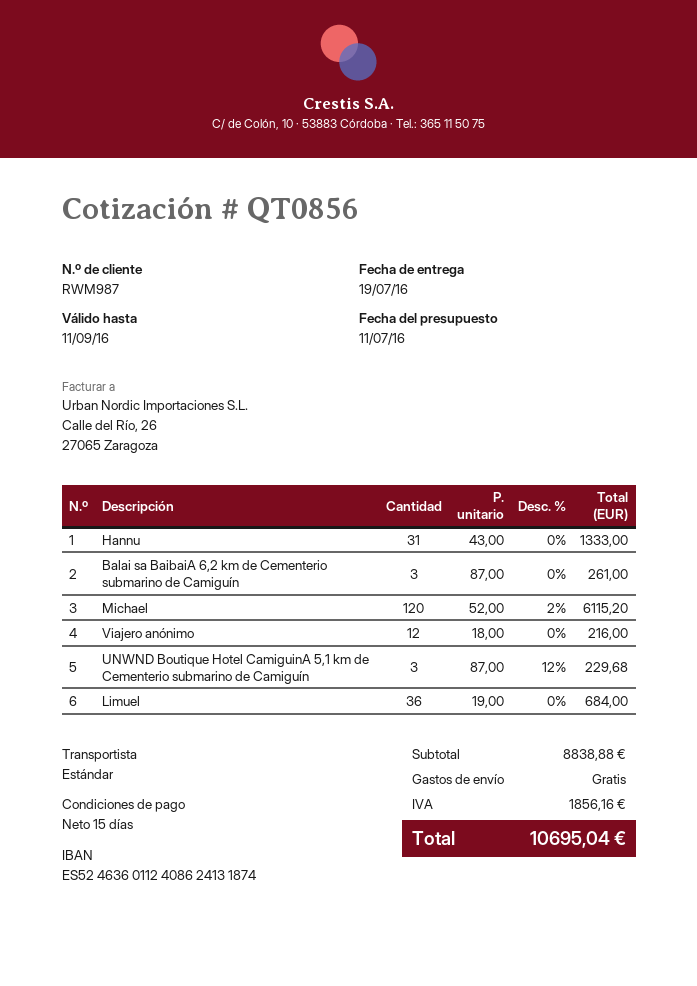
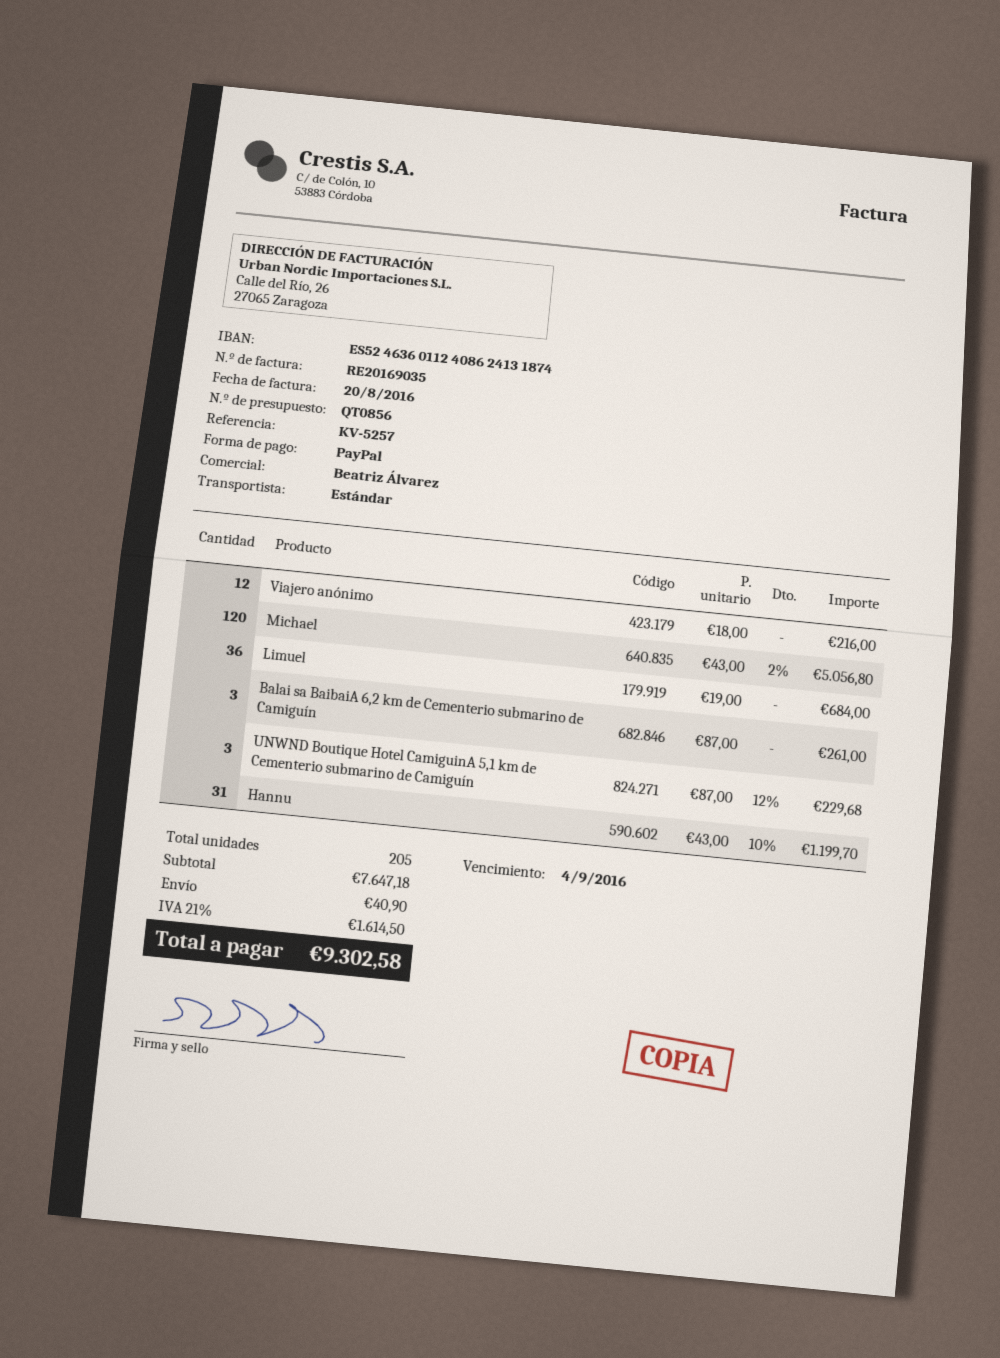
Hannu: 31 x 43.00 = 1333.00 -> 31 x 43.00 - 10% = 1199.70
Michael: 120 x 52.00 - 2% = 6115.20 -> 120 x 43.00 - 2% = 5056.80
subtotal: 8838.88 -> 7647.18
shipping: 0.00 -> 40.90
tax: 1856.16 -> 1614.50
total: 10695.04 -> 9302.58

